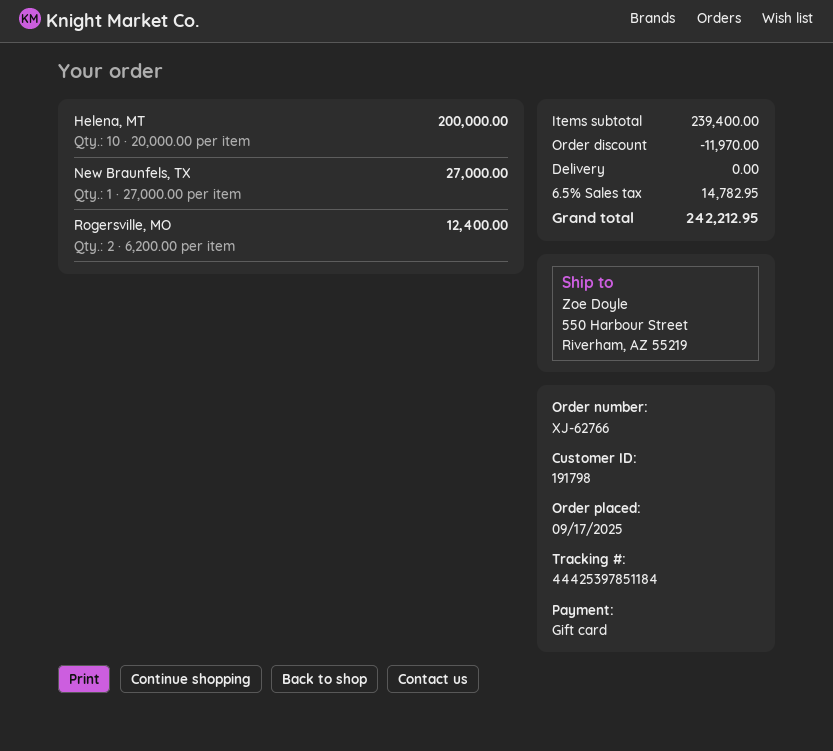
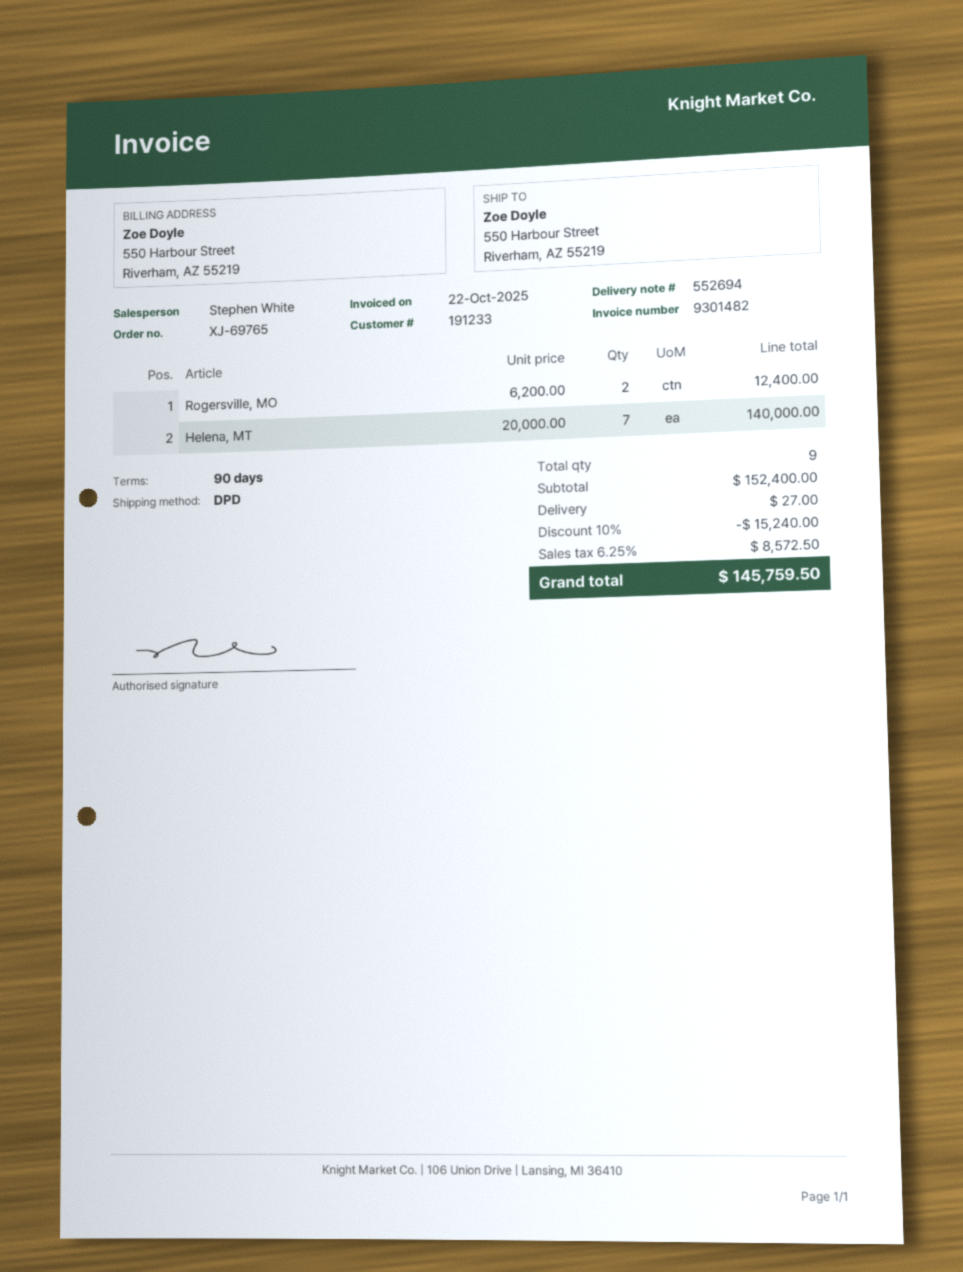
order number: XJ-62766 -> XJ-69765
customer number: 191798 -> 191233
Helena, MT: 10 x 20000.00 = 200000.00 -> 7 x 20000.00 = 140000.00
New Braunfels, TX: 1 x 27000.00 = 27000.00 -> none
subtotal: 239400.00 -> 152400.00
discount: 11970.00 -> 15240.00
shipping: 0.00 -> 27.00
tax: 6.5% = 14782.95 -> 6.25% = 8572.50
total: 242212.95 -> 145759.50

